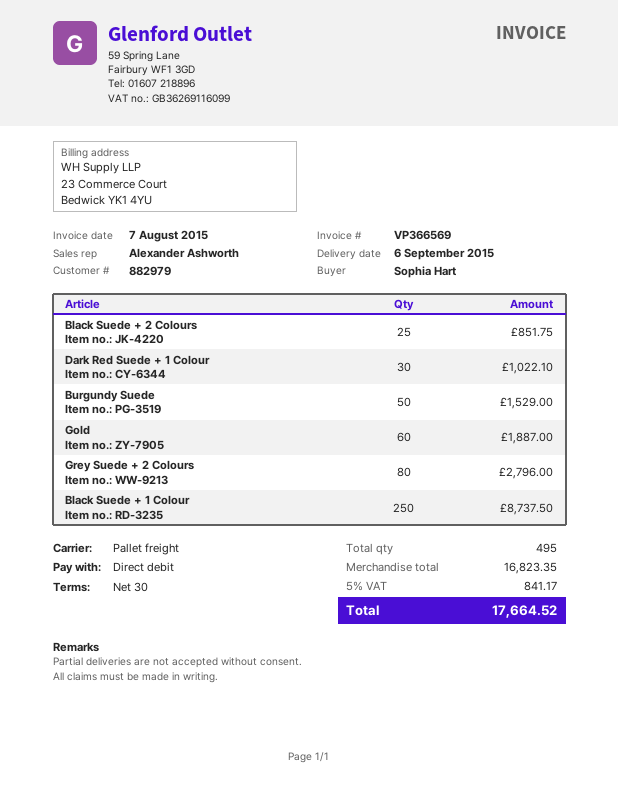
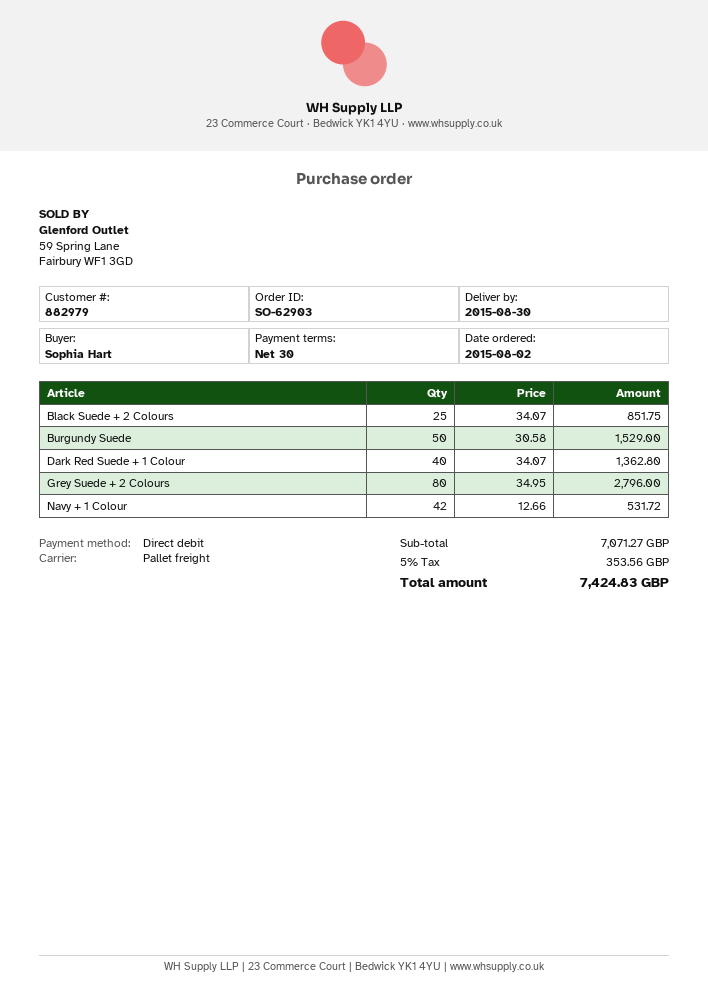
delivery date: 2015-09-06 -> 2015-08-30
Dark Red Suede + 1 Colour: 30 for 1022.10 -> 40 for 1362.80
Gold: 60 for 1887.00 -> none
Black Suede + 1 Colour: 250 for 8737.50 -> none
Navy + 1 Colour: none -> 42 for 531.72
subtotal: 16823.35 -> 7071.27
tax: 5% = 841.17 -> 5% = 353.56
total: 17664.52 -> 7424.83

